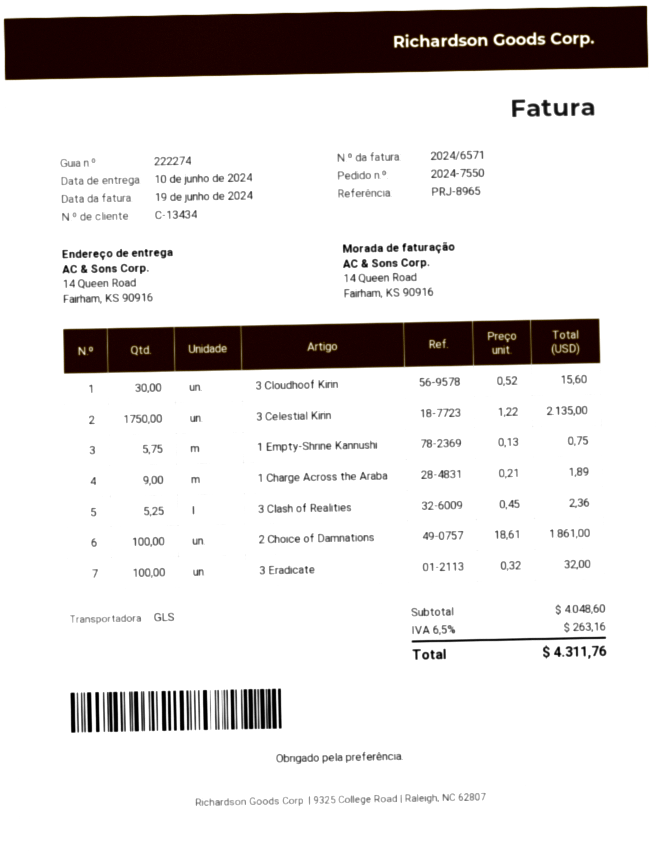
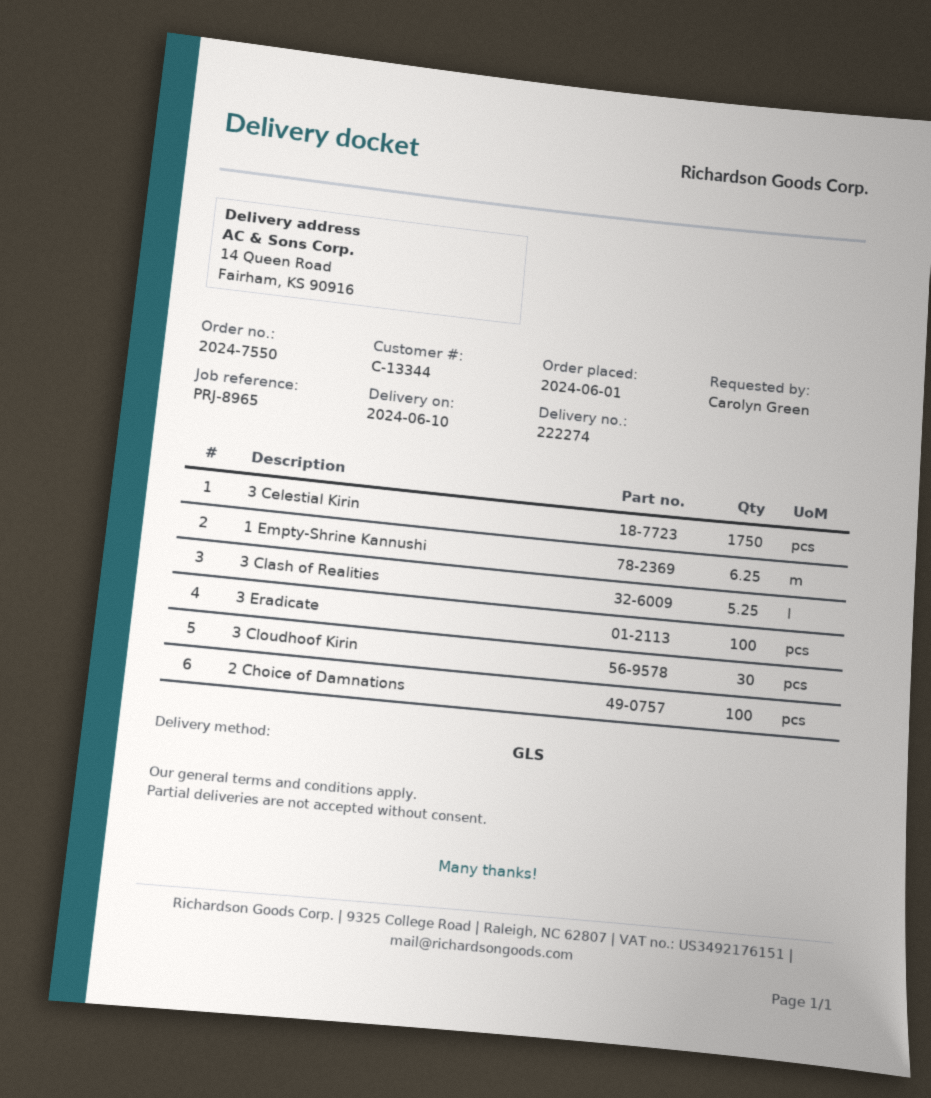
customer number: C-13434 -> C-13344
1 Empty-Shrine Kannushi: 5.75 -> 6.25
1 Charge Across the Araba: 9 -> none

